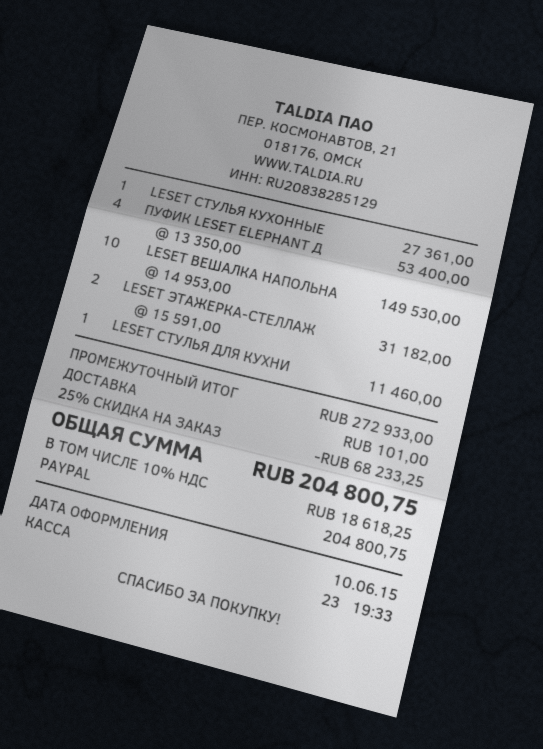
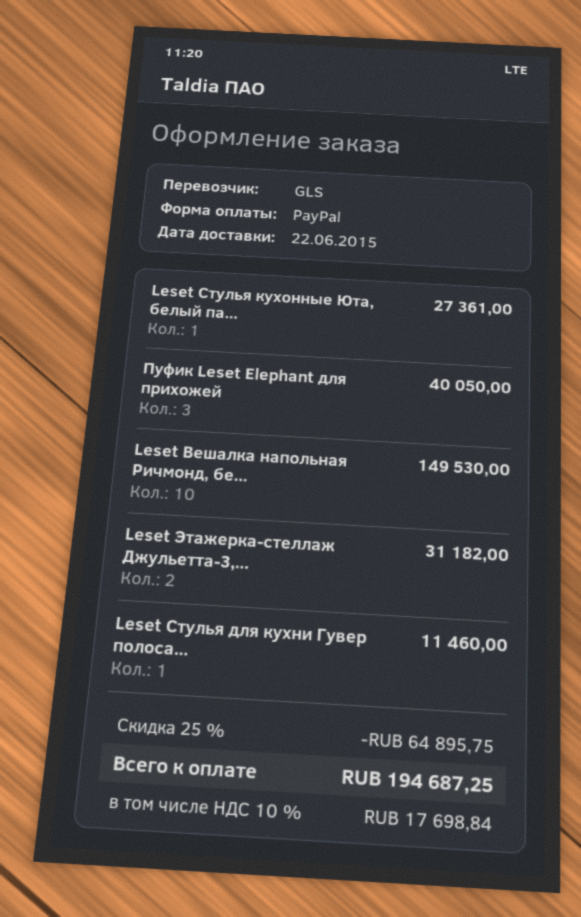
ПУФИК LESET ELEPHANT Д: 4 for 53400.00 -> 3 for 40050.00
discount: 25% = 68233.25 -> 25% = 64895.75
shipping: 101.00 -> none
tax: 10% = 18618.25 -> 10% = 17698.84
total: 204800.75 -> 194687.25

